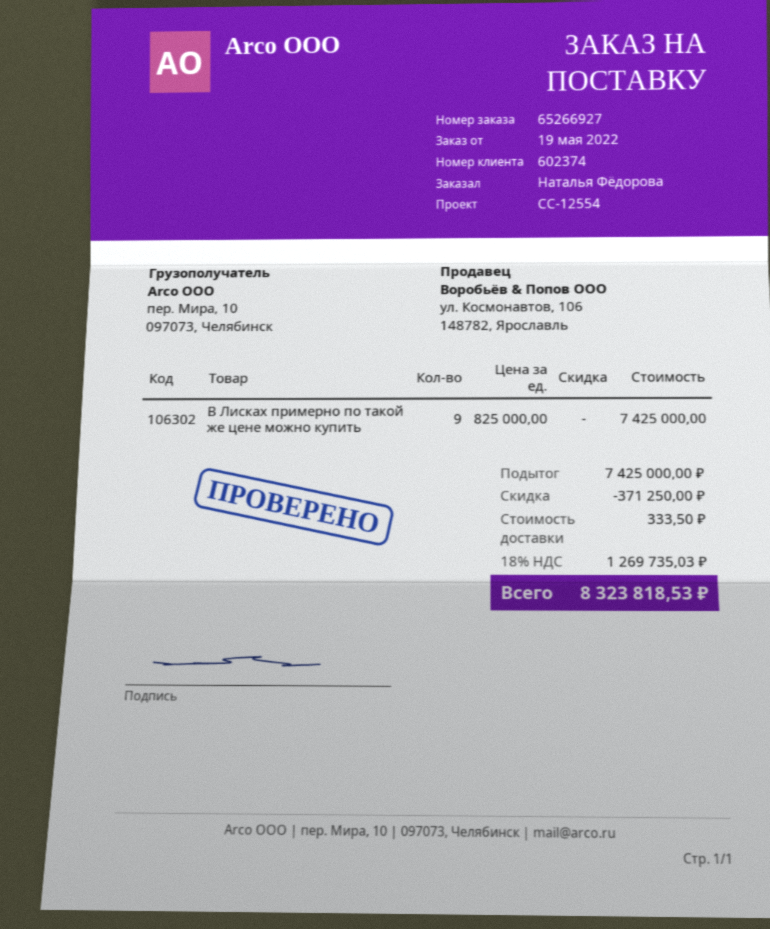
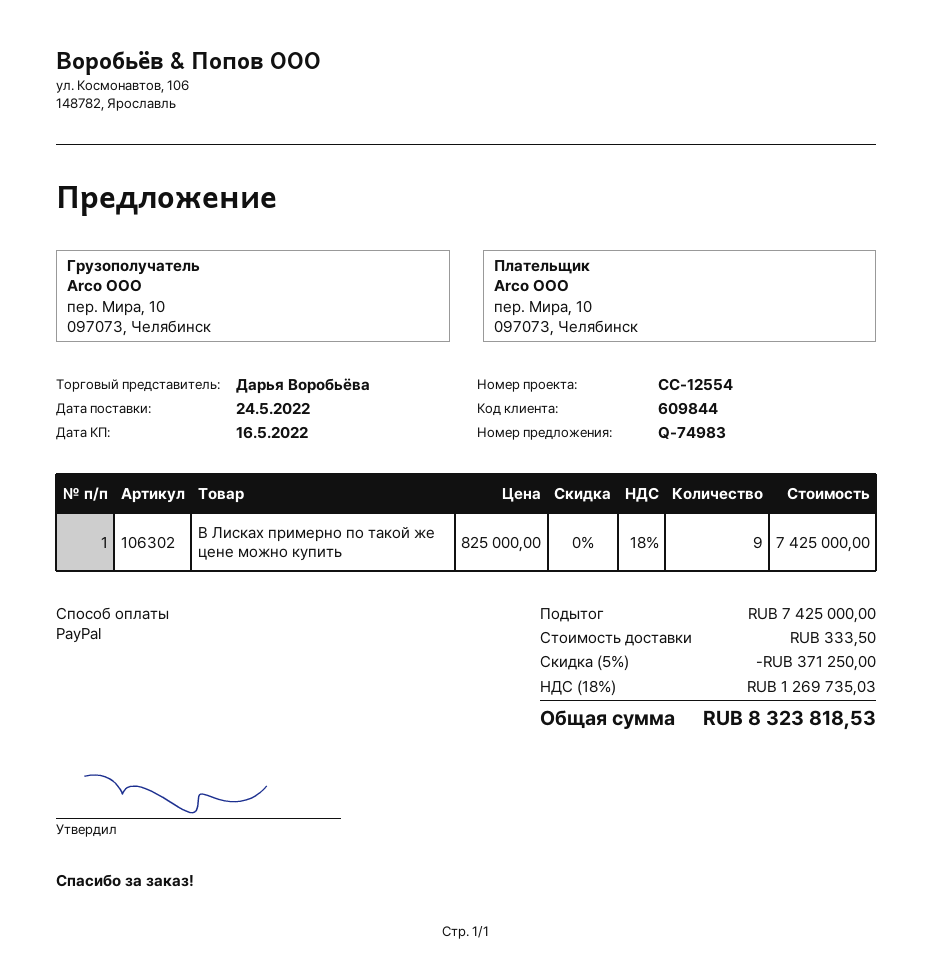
customer number: 602374 -> 609844

